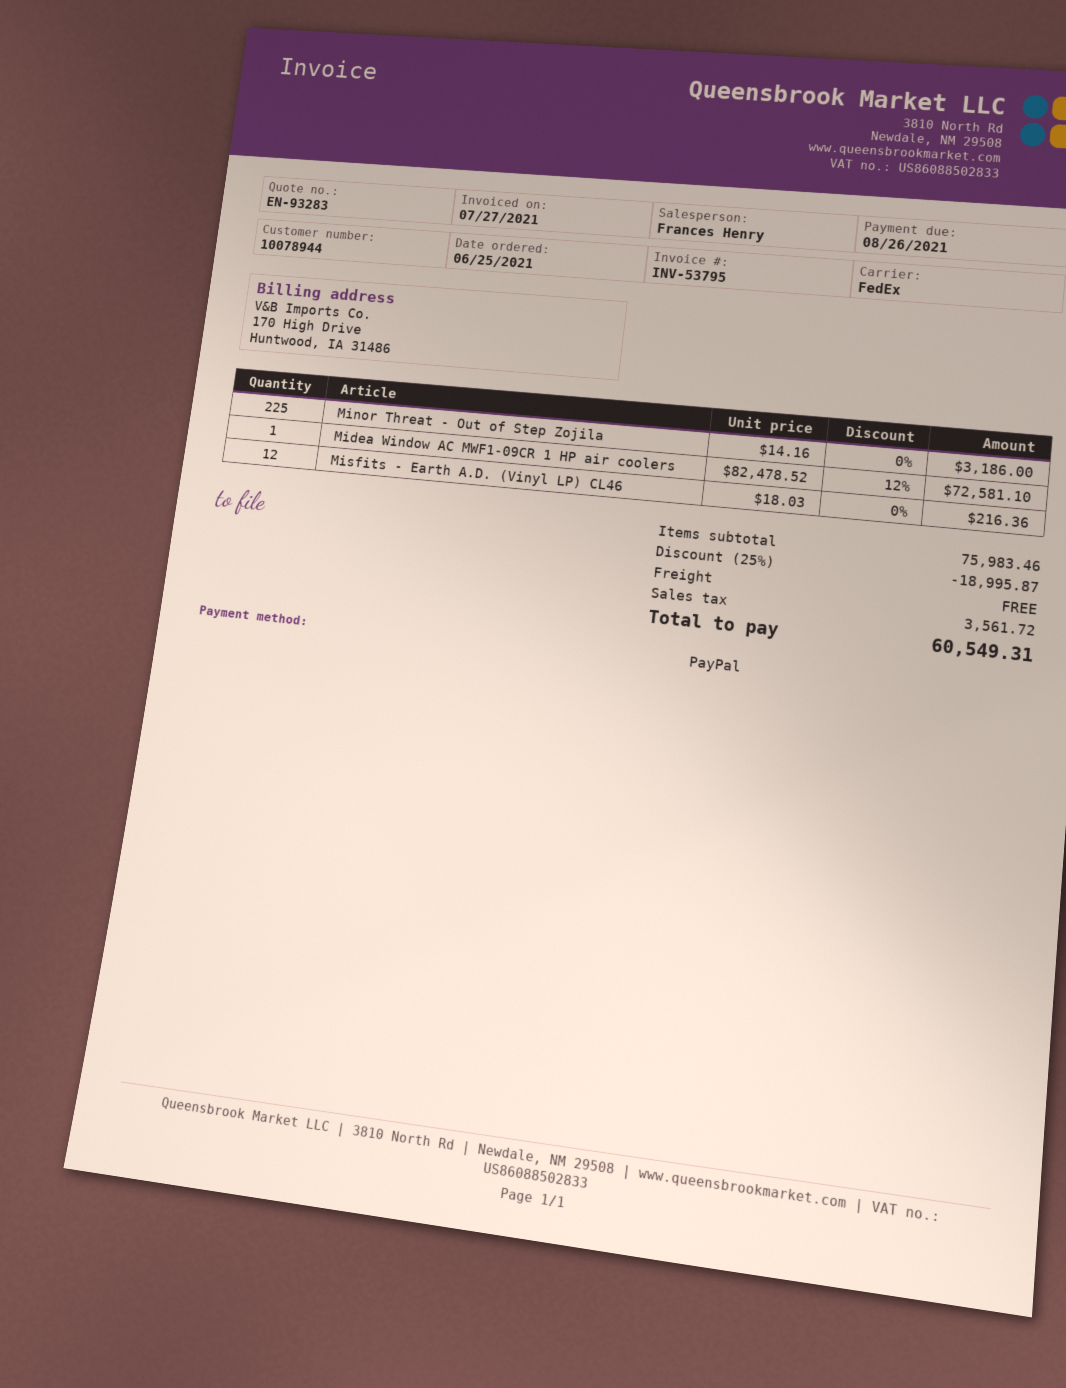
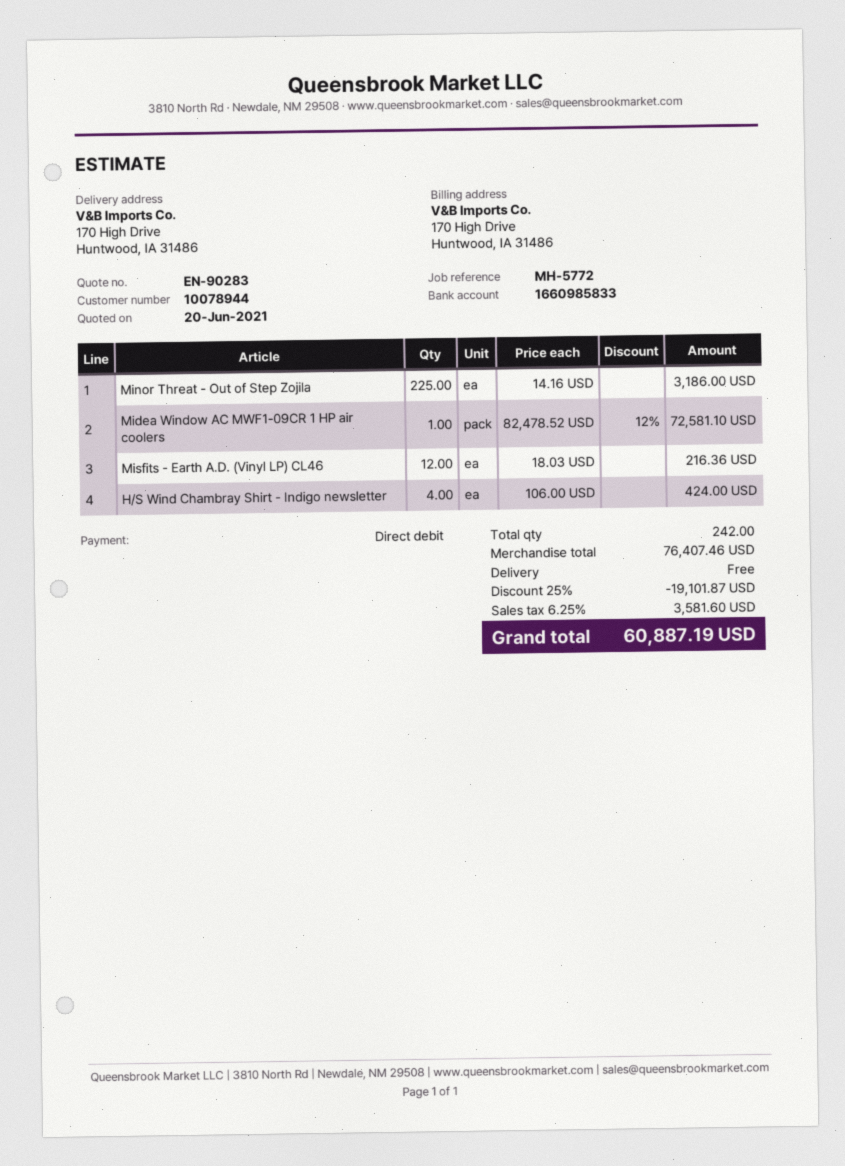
quote number: EN-93283 -> EN-90283
payment method: PayPal -> direct debit
H/S Wind Chambray Shirt - Indigo newsletter: none -> 4 x 106.00 = 424.00
subtotal: 75983.46 -> 76407.46
discount: 25% = 18995.87 -> 25% = 19101.87
tax: 3561.72 -> 3581.60
total: 60549.31 -> 60887.19

